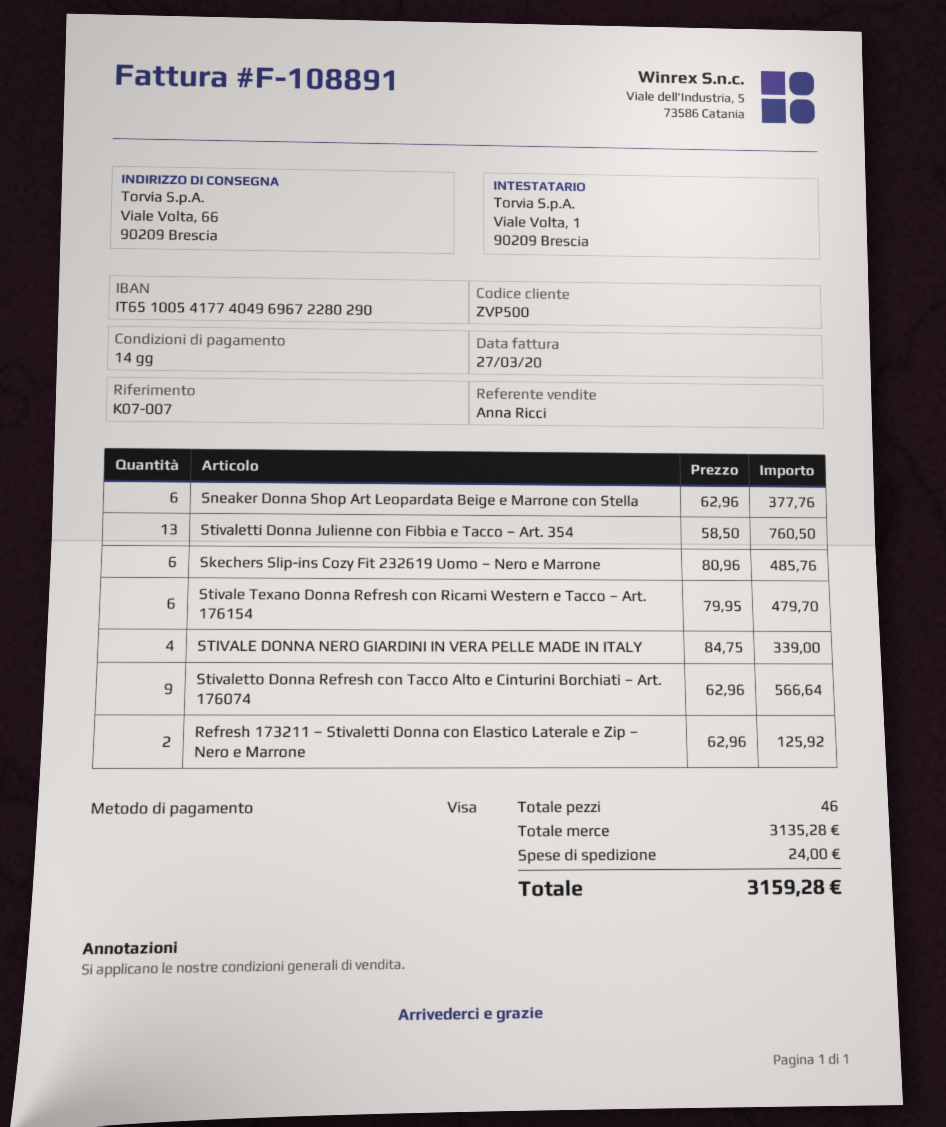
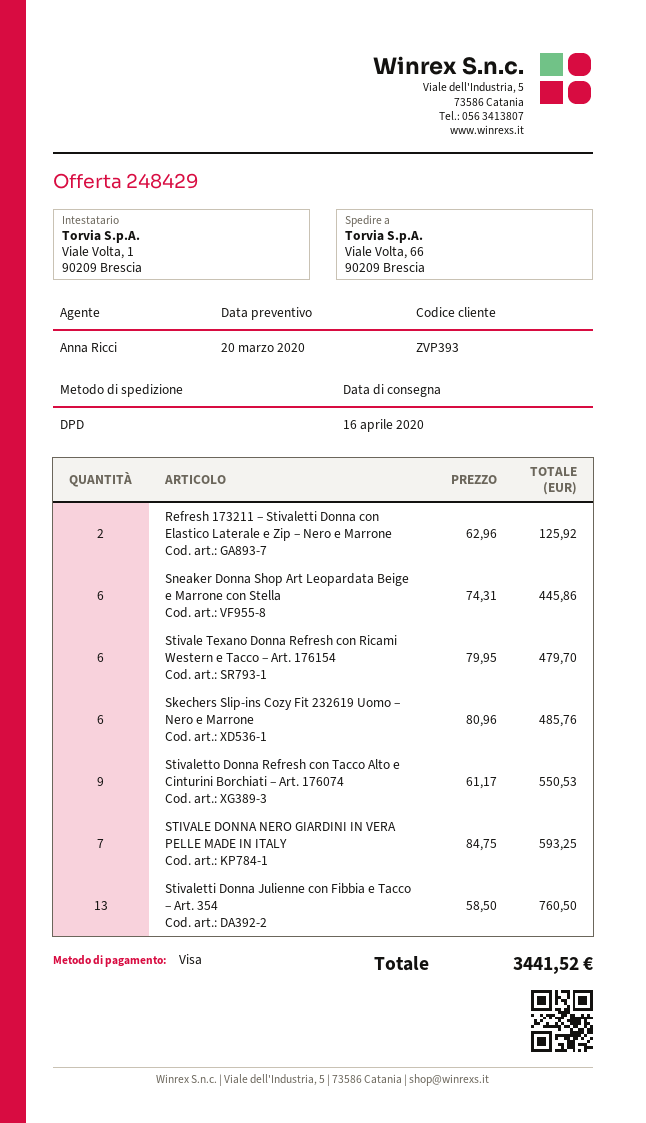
customer number: ZVP500 -> ZVP393
Sneaker Donna Shop Art Leopardata Beige e Marrone con Stella: 6 x 62.96 = 377.76 -> 6 x 74.31 = 445.86
STIVALE DONNA NERO GIARDINI IN VERA PELLE MADE IN ITALY: 4 x 84.75 = 339.00 -> 7 x 84.75 = 593.25
Stivaletto Donna Refresh con Tacco Alto e Cinturini Borchiati – Art. 176074: 9 x 62.96 = 566.64 -> 9 x 61.17 = 550.53
shipping: 24.00 -> none
total: 3159.28 -> 3441.52

